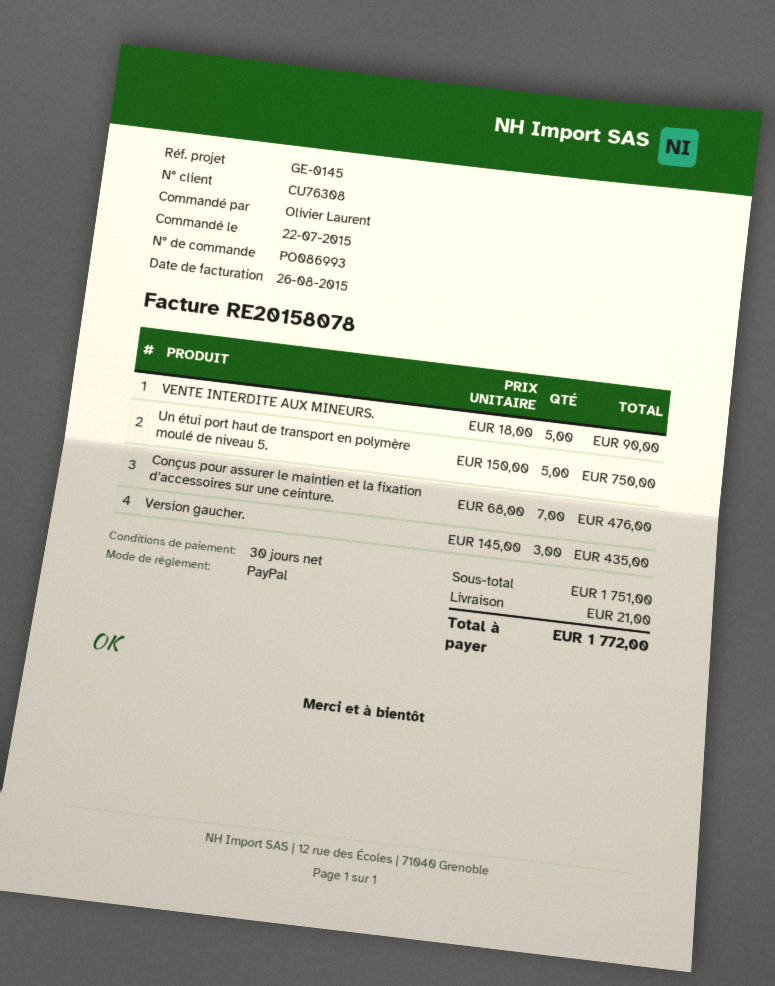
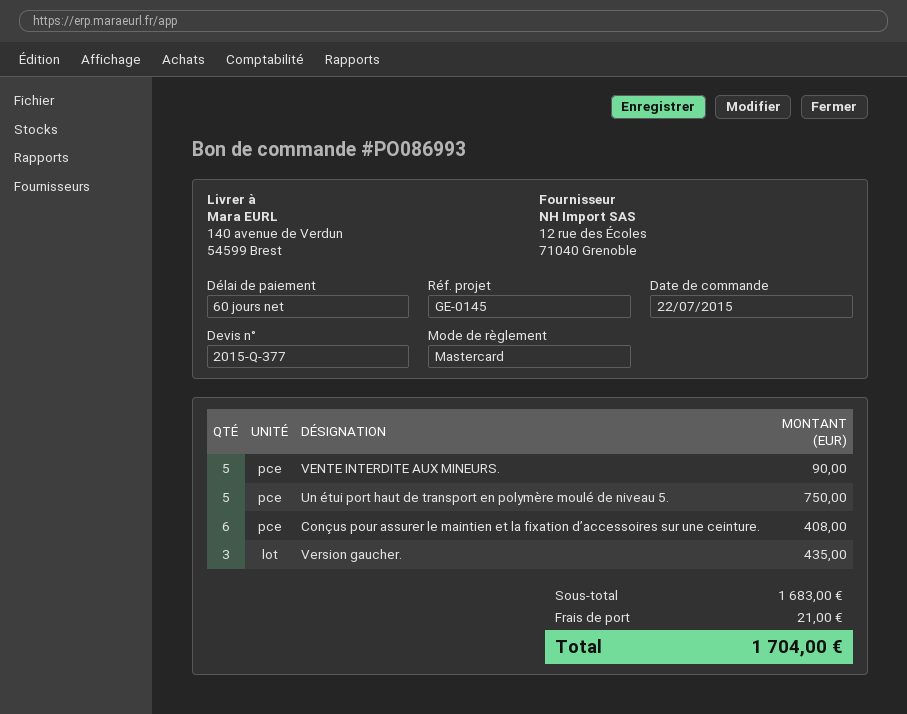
payment terms: 30 days -> 60 days
payment method: PayPal -> Mastercard
Conçus pour assurer le maintien et la fixation d’accessoires sur une ceinture.: 7 for 476.00 -> 6 for 408.00
subtotal: 1751.00 -> 1683.00
total: 1772.00 -> 1704.00

